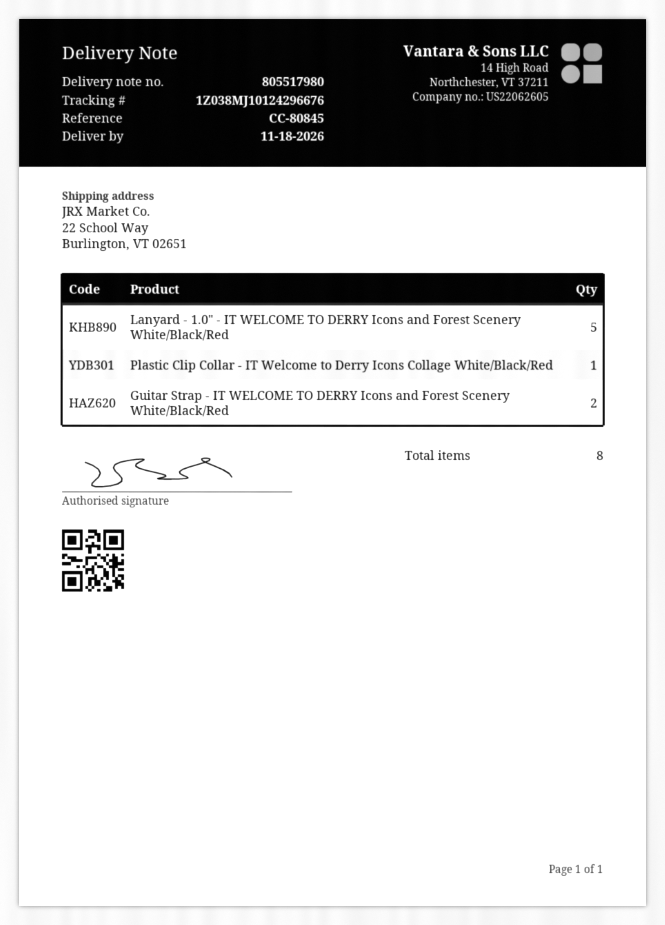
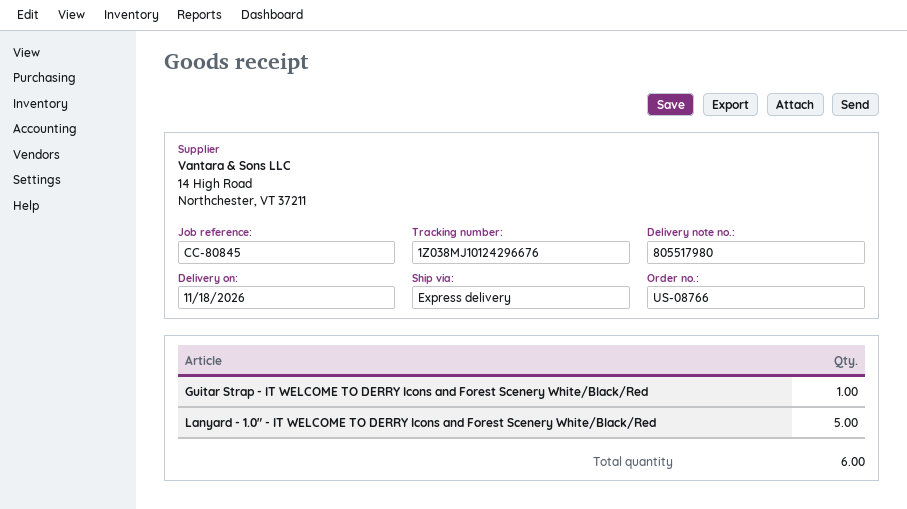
Plastic Clip Collar - IT Welcome to Derry Icons Collage White/Black/Red: 1 -> none
Guitar Strap - IT WELCOME TO DERRY Icons and Forest Scenery White/Black/Red: 2 -> 1
total quantity: 8 -> 6

